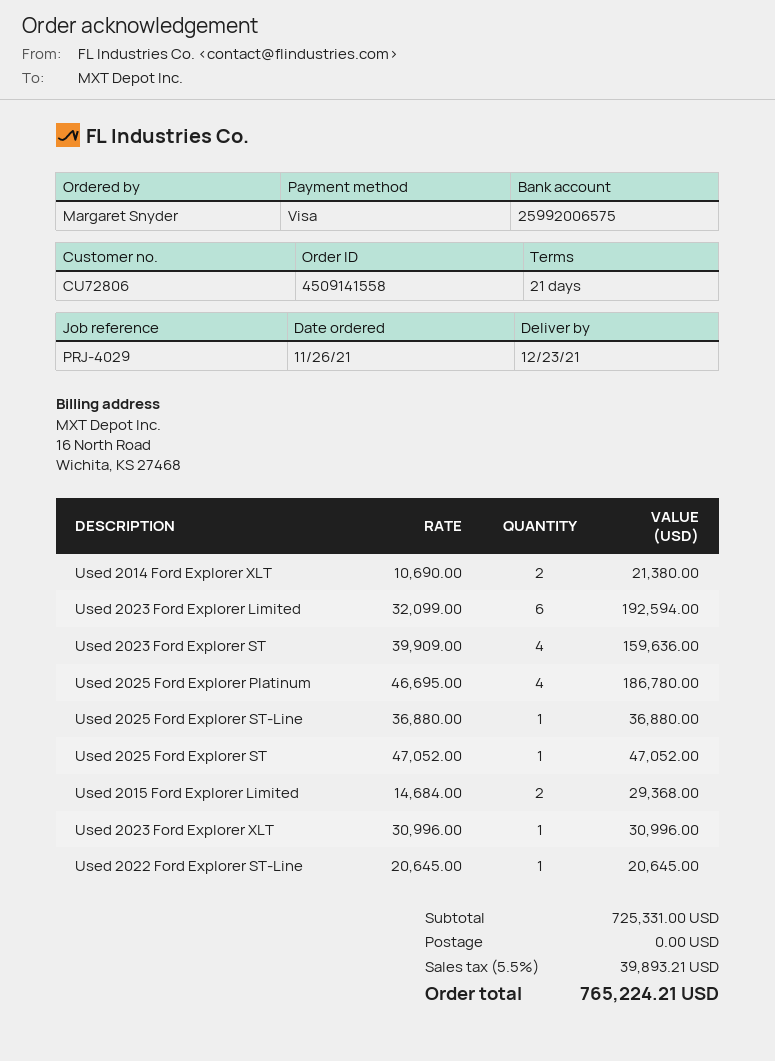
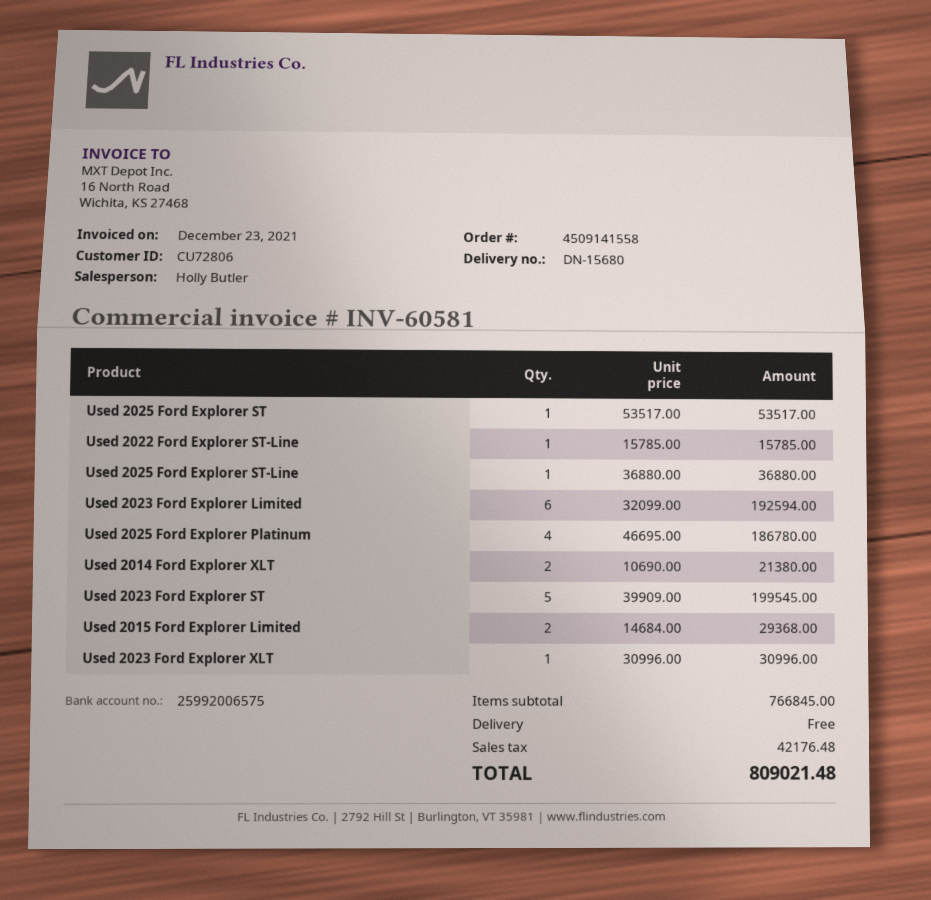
Used 2023 Ford Explorer ST: 4 x 39909.00 = 159636.00 -> 5 x 39909.00 = 199545.00
Used 2025 Ford Explorer ST: 1 x 47052.00 = 47052.00 -> 1 x 53517.00 = 53517.00
Used 2022 Ford Explorer ST-Line: 1 x 20645.00 = 20645.00 -> 1 x 15785.00 = 15785.00
subtotal: 725331.00 -> 766845.00
tax: 39893.21 -> 42176.48
total: 765224.21 -> 809021.48

